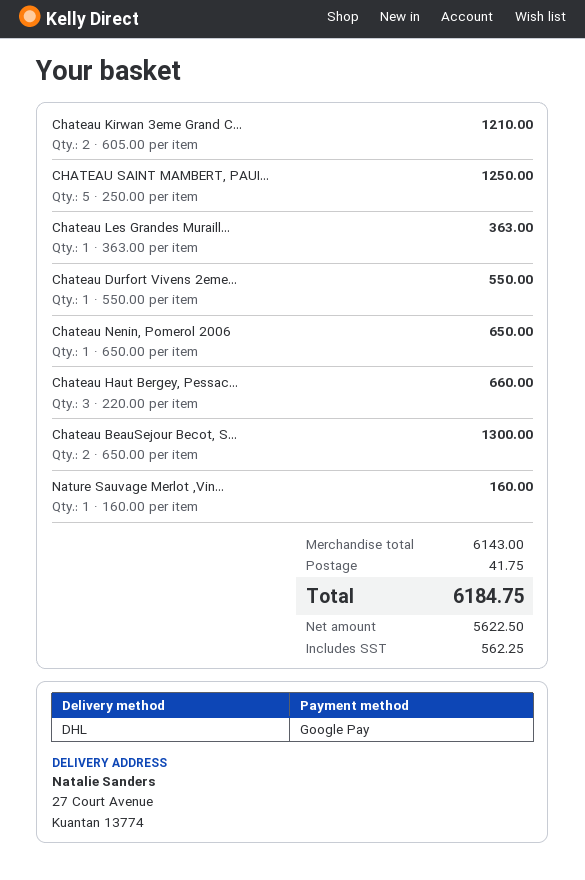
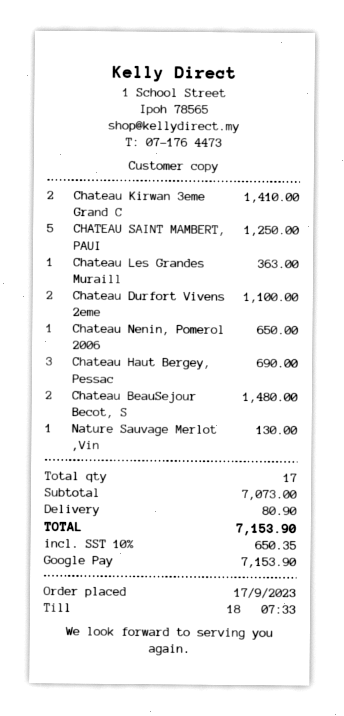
Chateau Kirwan 3eme Grand C...: 2 for 1210.00 -> 2 for 1410.00
Chateau Durfort Vivens 2eme...: 1 for 550.00 -> 2 for 1100.00
Chateau Haut Bergey, Pessac...: 3 for 660.00 -> 3 for 690.00
Chateau BeauSejour Becot, S...: 2 for 1300.00 -> 2 for 1480.00
Nature Sauvage Merlot ,Vin...: 1 for 160.00 -> 1 for 130.00
subtotal: 6143.00 -> 7073.00
shipping: 41.75 -> 80.90
tax: 562.25 -> 650.35
total: 6184.75 -> 7153.90

